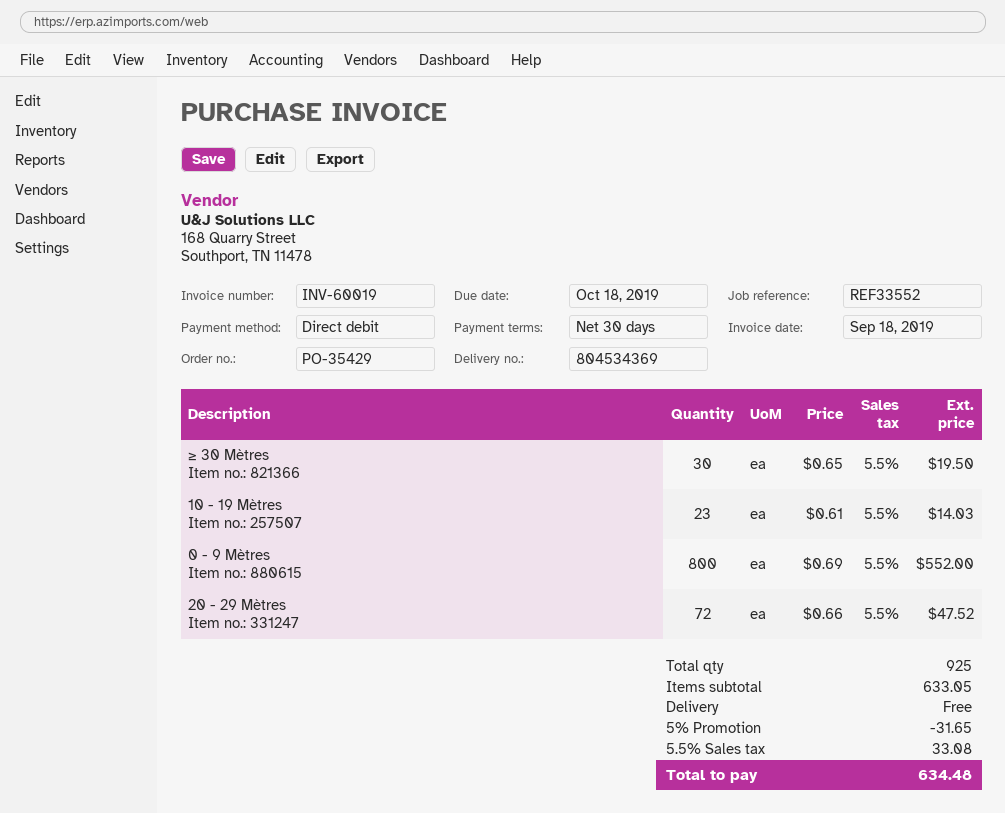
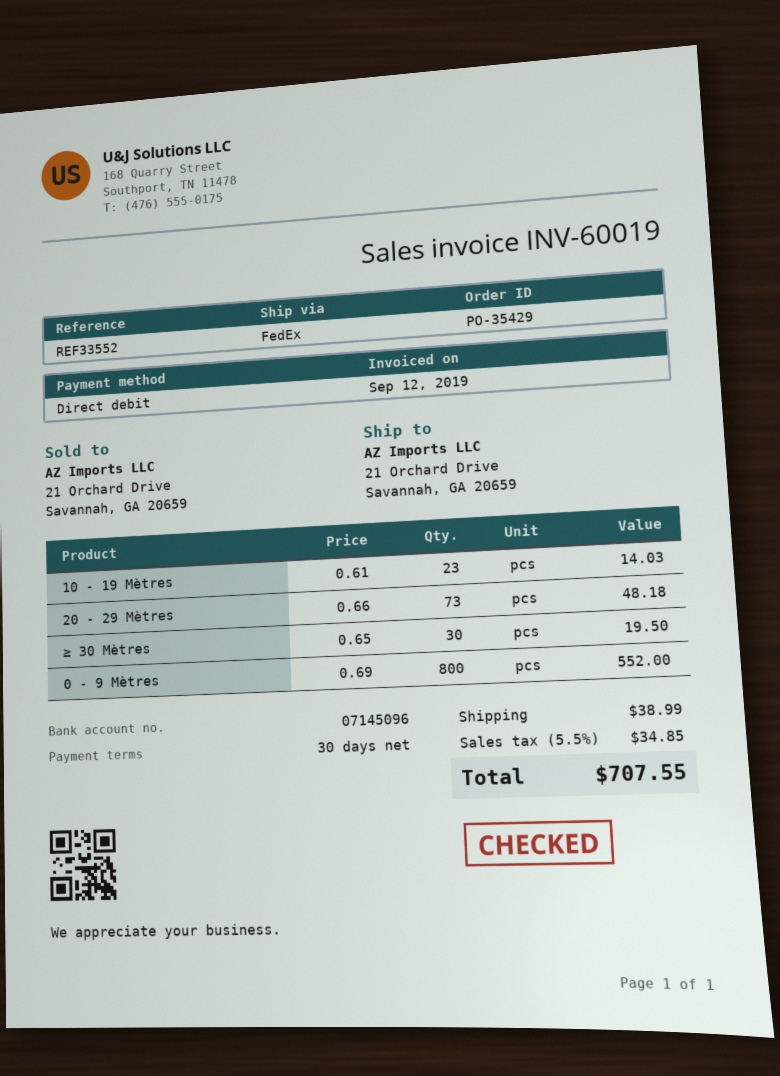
invoice date: 2019-09-18 -> 2019-09-12
20 - 29 Mètres: 72 x 0.66 = 47.52 -> 73 x 0.66 = 48.18
discount: 5% = 31.65 -> none
shipping: 0.00 -> 38.99
tax: 5.5% = 33.08 -> 5.5% = 34.85
total: 634.48 -> 707.55

